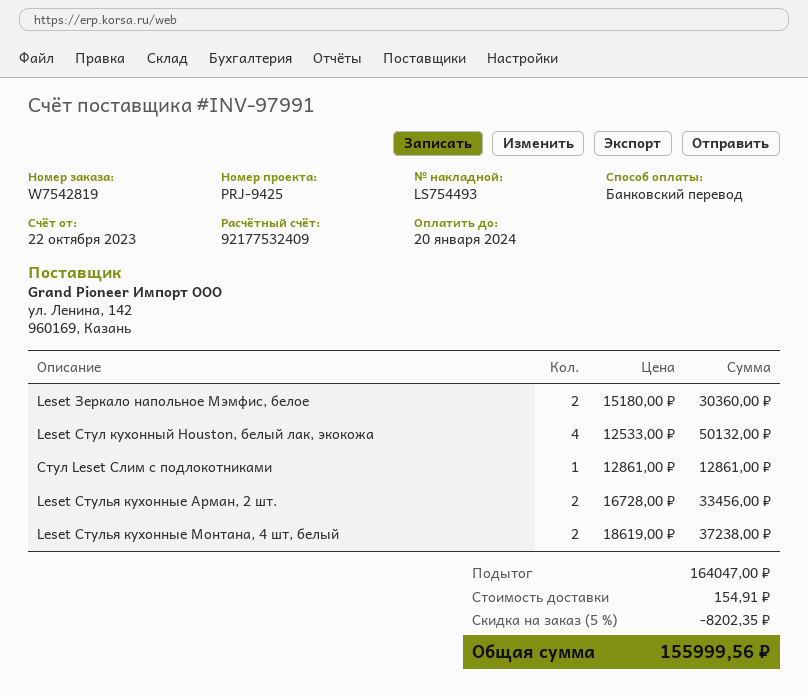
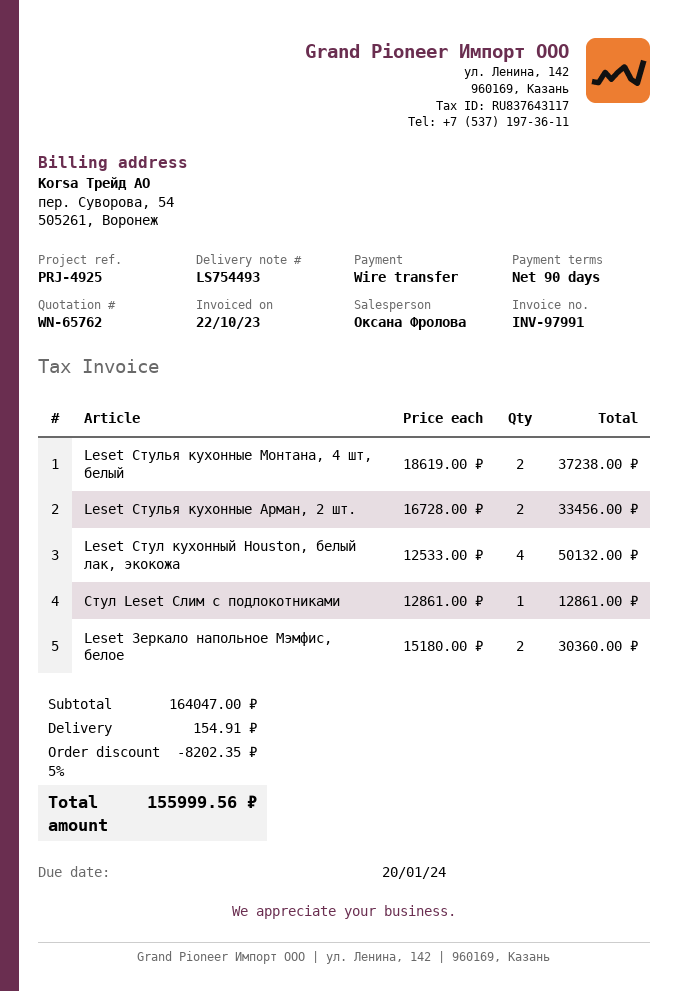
reference: PRJ-9425 -> PRJ-4925

